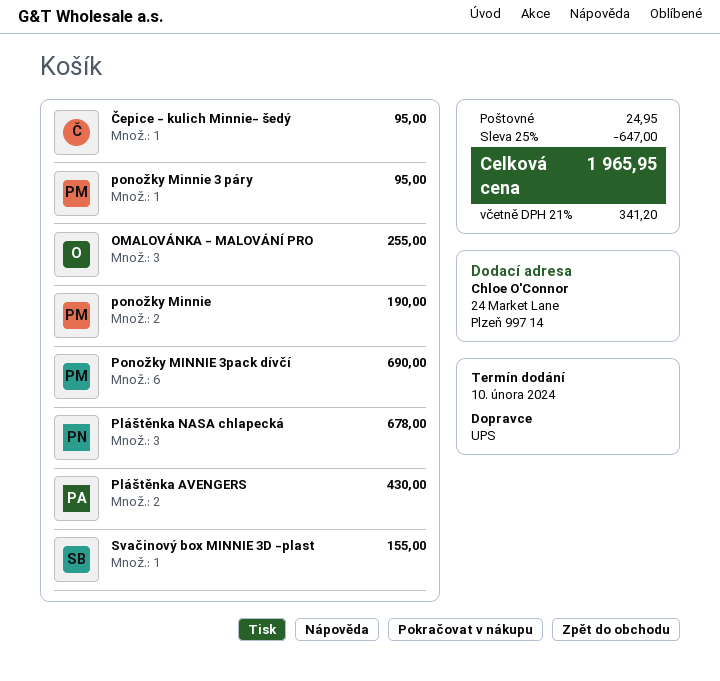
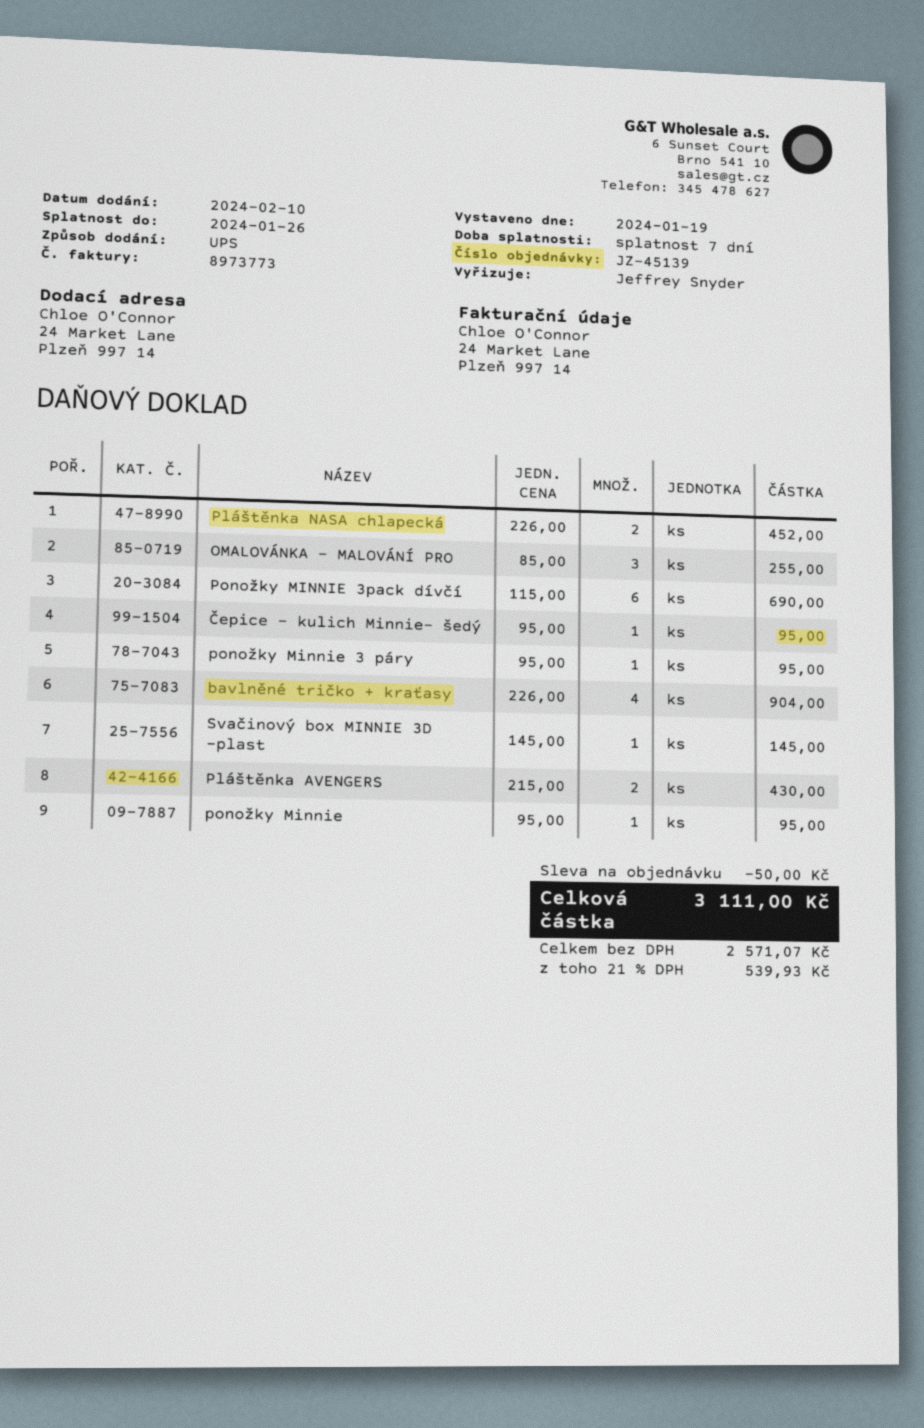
ponožky Minnie: 2 for 190.00 -> 1 for 95.00
Pláštěnka NASA chlapecká: 3 for 678.00 -> 2 for 452.00
Svačinový box MINNIE 3D -plast: 1 for 155.00 -> 1 for 145.00
bavlněné tričko + kraťasy: none -> 4 for 904.00
discount: 647.00 -> 50.00
shipping: 24.95 -> none
tax: 21% = 341.20 -> 21% = 539.93
total: 1965.95 -> 3111.00

